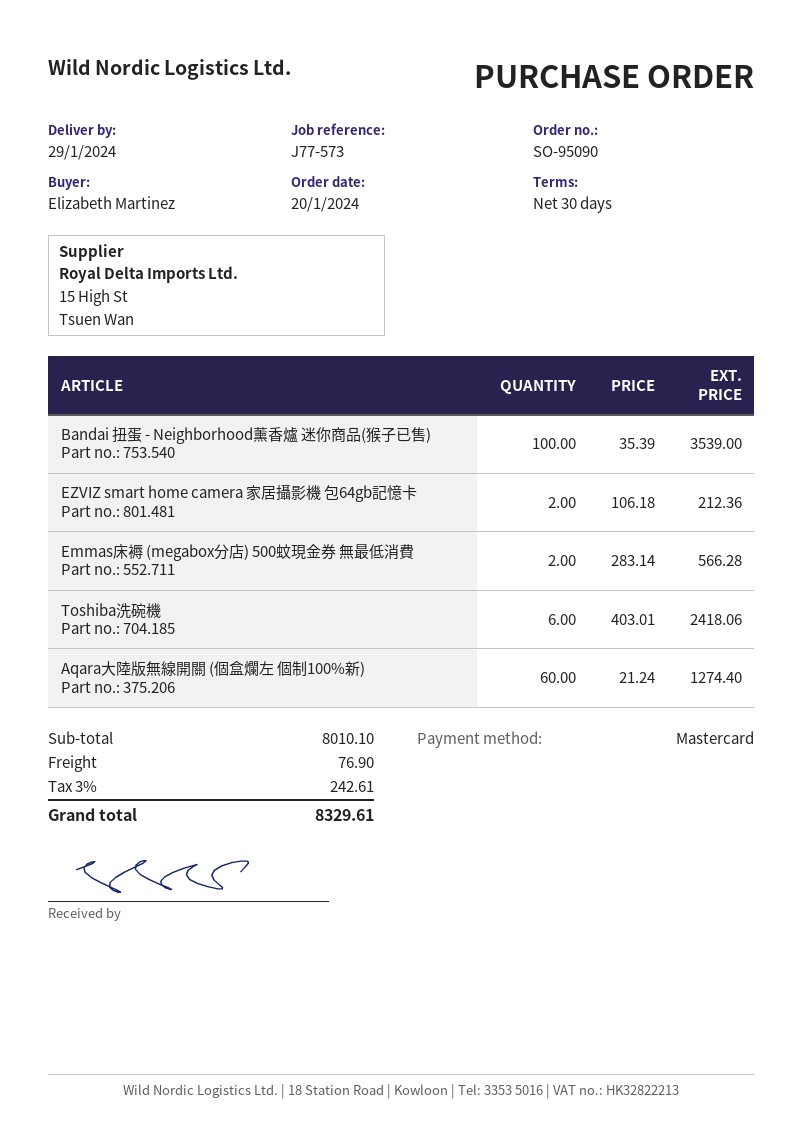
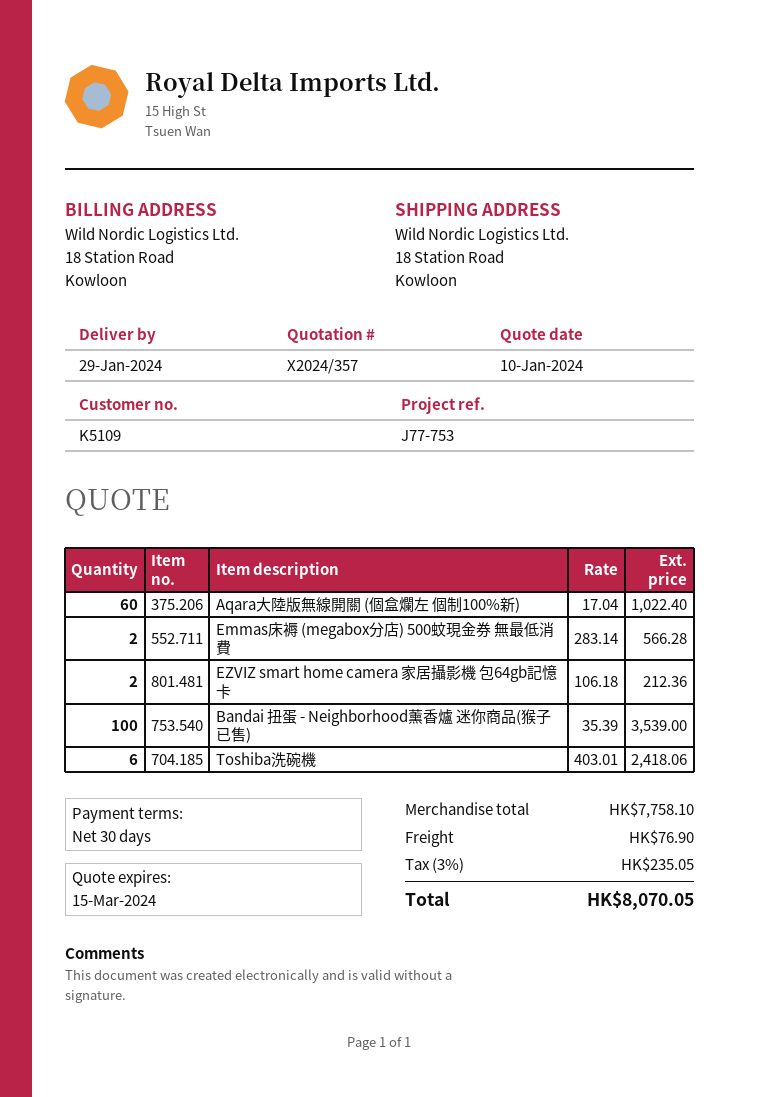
reference: J77-573 -> J77-753
Aqara大陸版無線開關 (個盒爛左 個制100%新): 60 x 21.24 = 1274.40 -> 60 x 17.04 = 1022.40
subtotal: 8010.10 -> 7758.10
tax: 3% = 242.61 -> 3% = 235.05
total: 8329.61 -> 8070.05

